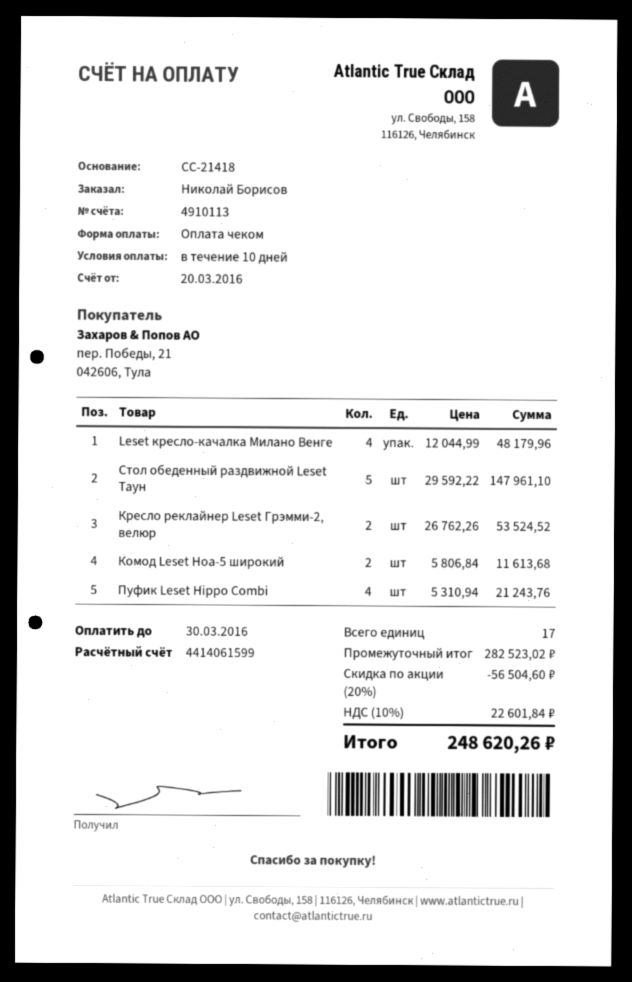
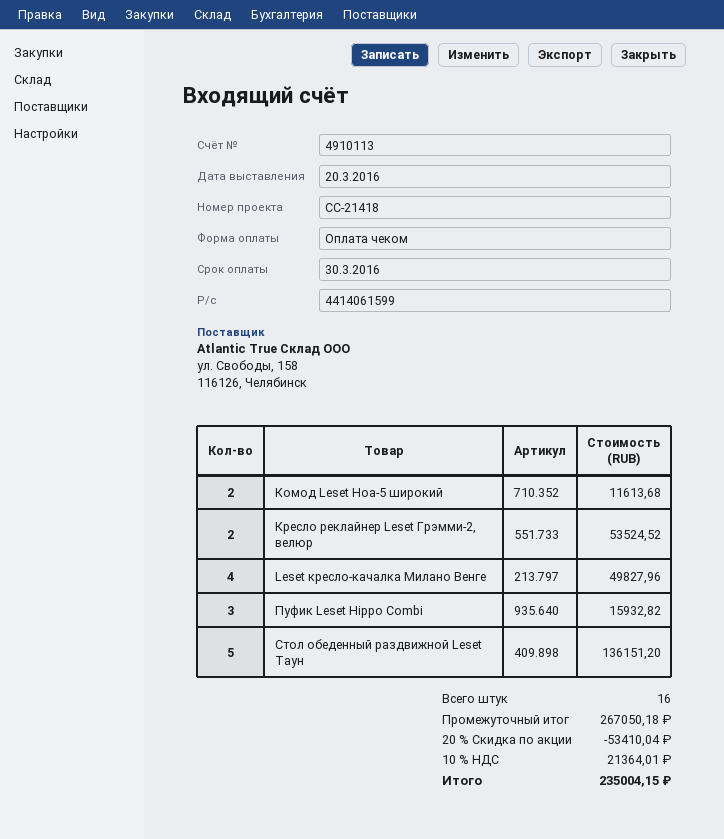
Leset кресло-качалка Милано Венге: 4 for 48179.96 -> 4 for 49827.96
Стол обеденный раздвижной Leset Таун: 5 for 147961.10 -> 5 for 136151.20
Пуфик Leset Hippo Combi: 4 for 21243.76 -> 3 for 15932.82
total quantity: 17 -> 16
subtotal: 282523.02 -> 267050.18
discount: 20% = 56504.60 -> 20% = 53410.04
tax: 10% = 22601.84 -> 10% = 21364.01
total: 248620.26 -> 235004.15

